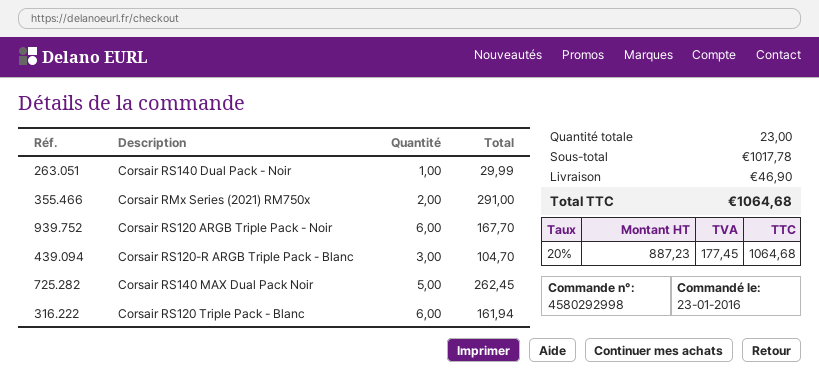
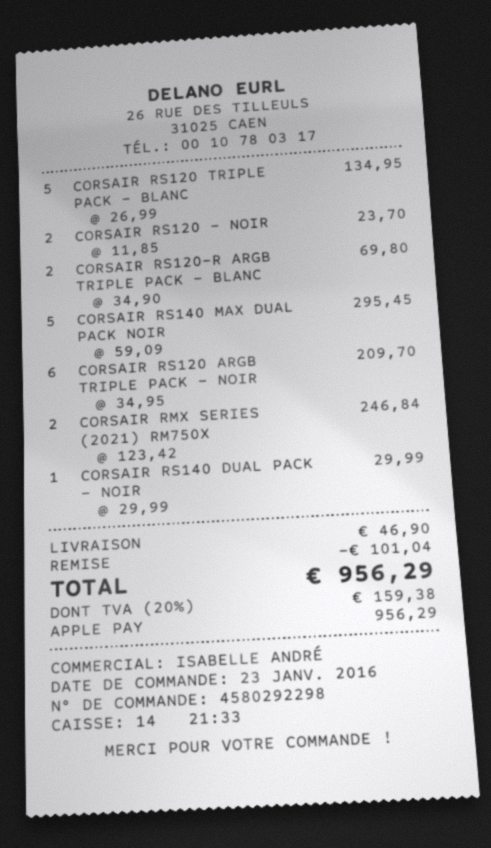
order number: 4580292998 -> 4580292298
Corsair RMx Series (2021) RM750x: 2 for 291.00 -> 2 for 246.84
Corsair RS120 ARGB Triple Pack - Noir: 6 for 167.70 -> 6 for 209.70
Corsair RS120-R ARGB Triple Pack - Blanc: 3 for 104.70 -> 2 for 69.80
Corsair RS140 MAX Dual Pack Noir: 5 for 262.45 -> 5 for 295.45
Corsair RS120 Triple Pack - Blanc: 6 for 161.94 -> 5 for 134.95
CORSAIR RS120 - NOIR: none -> 2 for 23.70
discount: none -> 101.04
tax: 20% = 177.45 -> 20% = 159.38
total: 1064.68 -> 956.29

